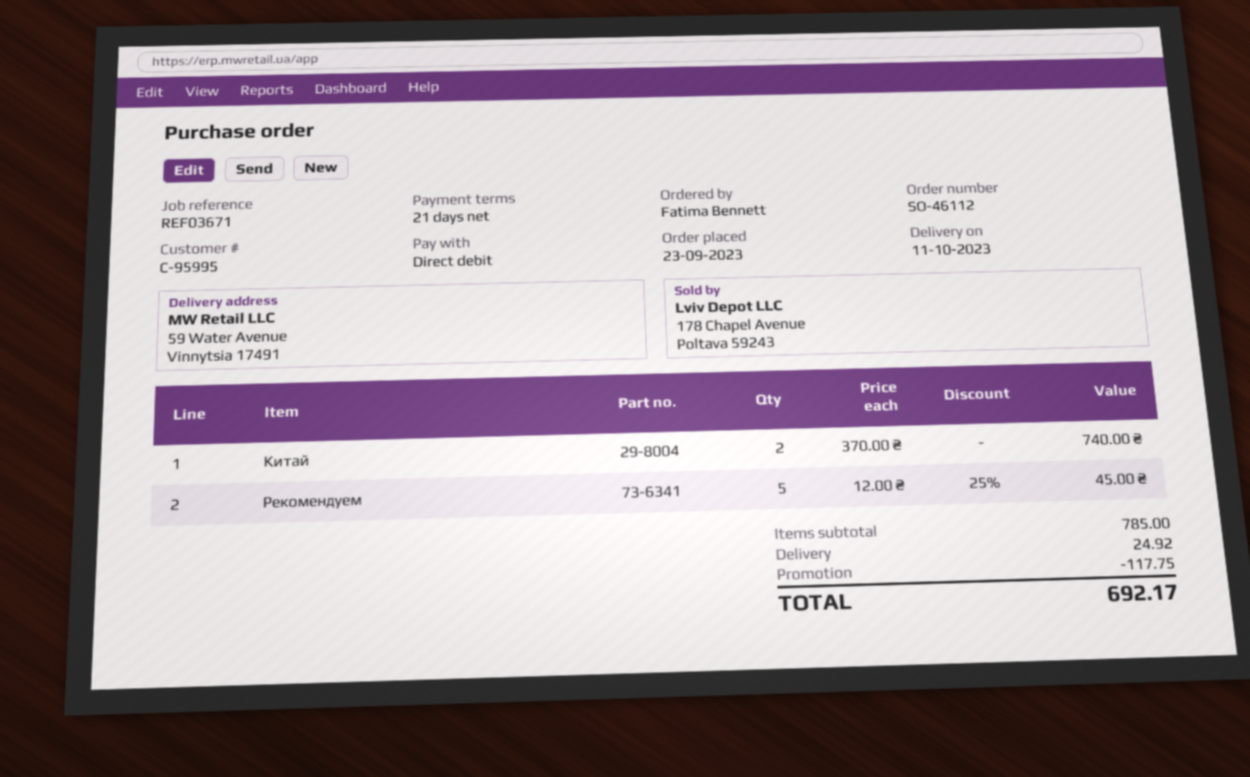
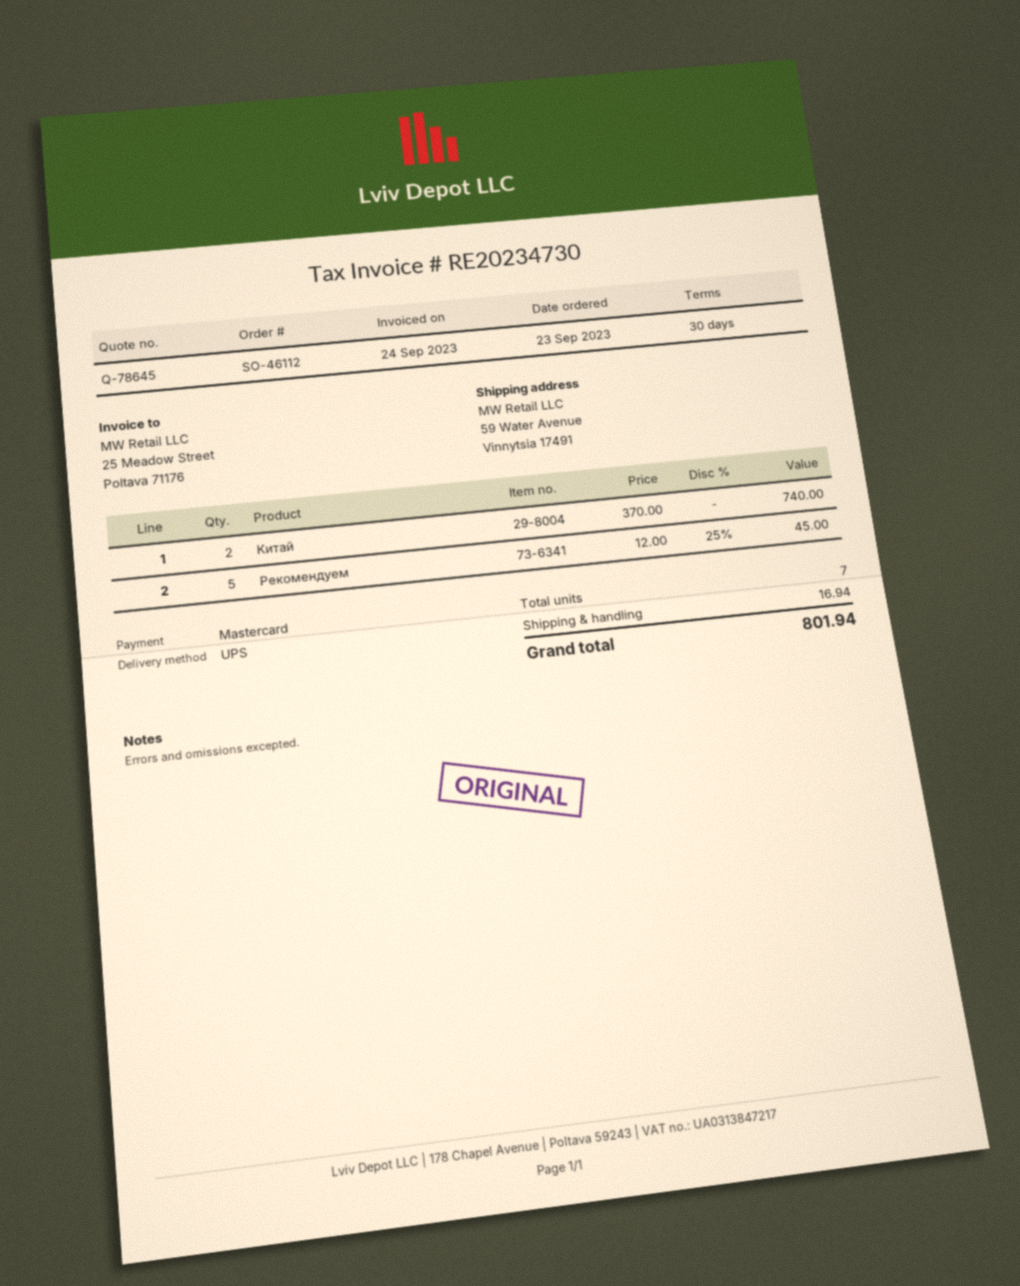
payment terms: 21 days -> 30 days
payment method: direct debit -> Mastercard
discount: 117.75 -> none
shipping: 24.92 -> 16.94
total: 692.17 -> 801.94

